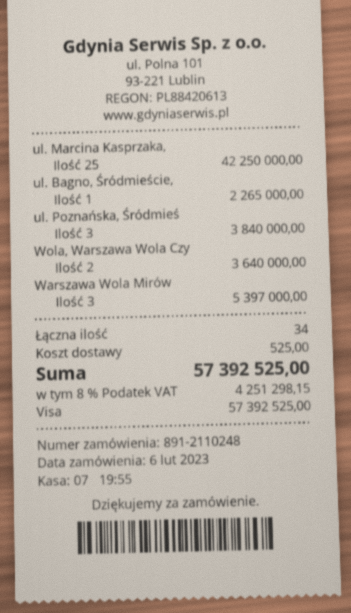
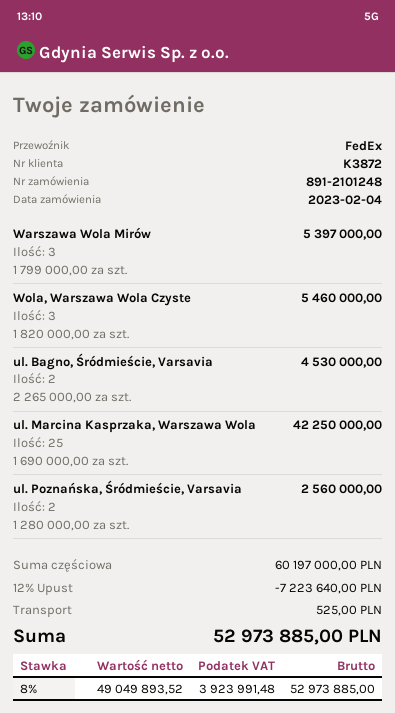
order number: 891-2110248 -> 891-2101248
order date: 2023-02-06 -> 2023-02-04
ul. Bagno, Śródmieście,: 1 for 2265000.00 -> 2 for 4530000.00
ul. Poznańska, Śródmieś: 3 for 3840000.00 -> 2 for 2560000.00
Wola, Warszawa Wola Czy: 2 for 3640000.00 -> 3 for 5460000.00
discount: none -> 12% = 7223640.00
tax: 8% = 4251298.15 -> 8% = 3923991.48
total: 57392525.00 -> 52973885.00

